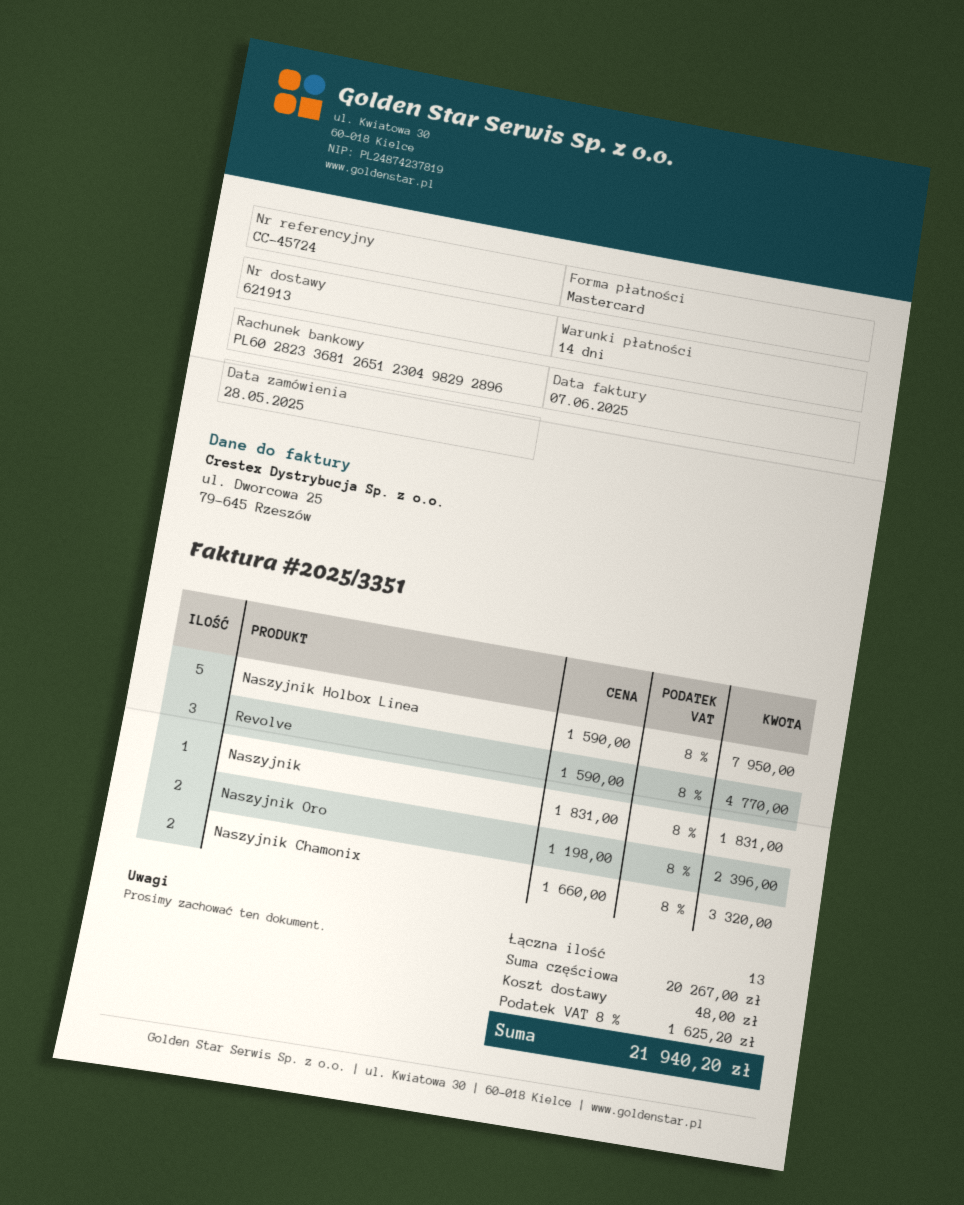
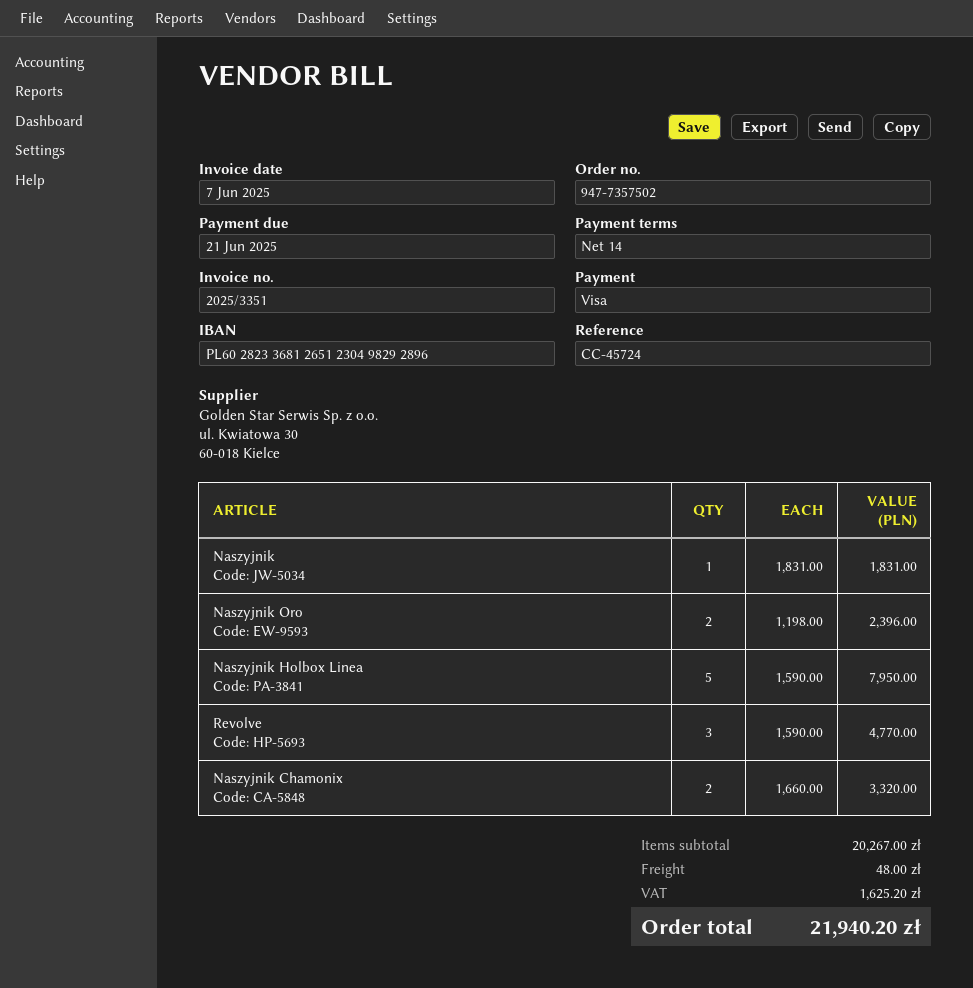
payment method: Mastercard -> Visa

